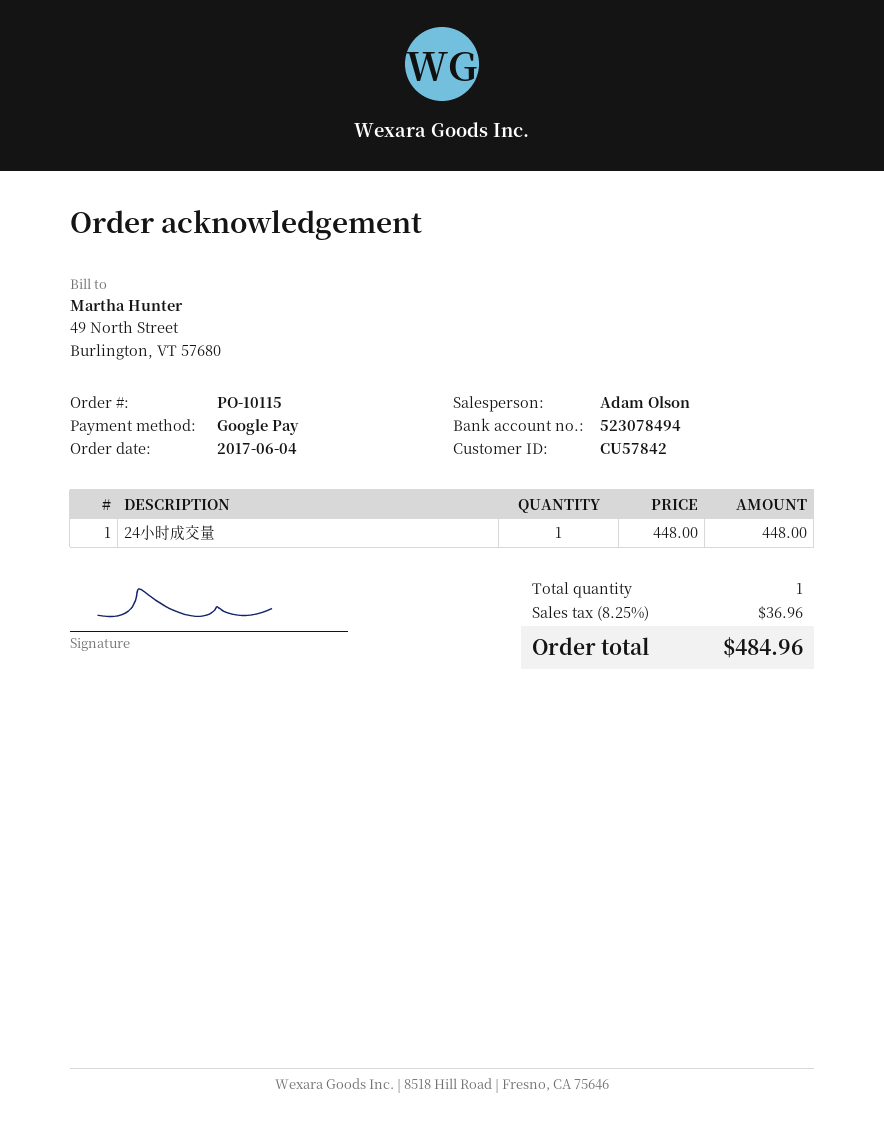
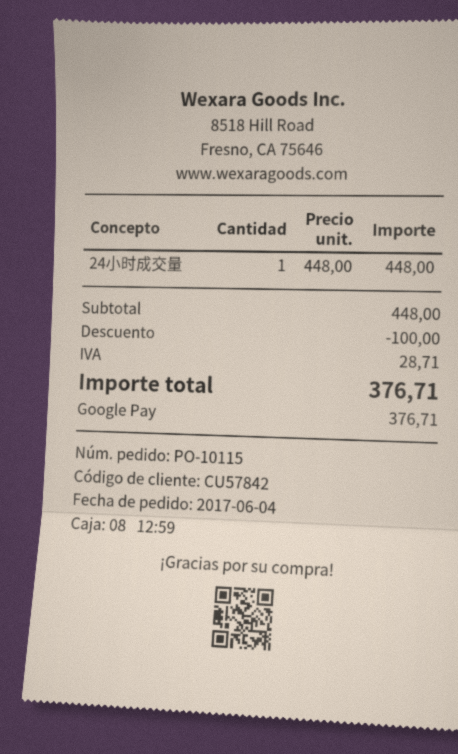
discount: none -> 100.00
tax: 36.96 -> 28.71
total: 484.96 -> 376.71

